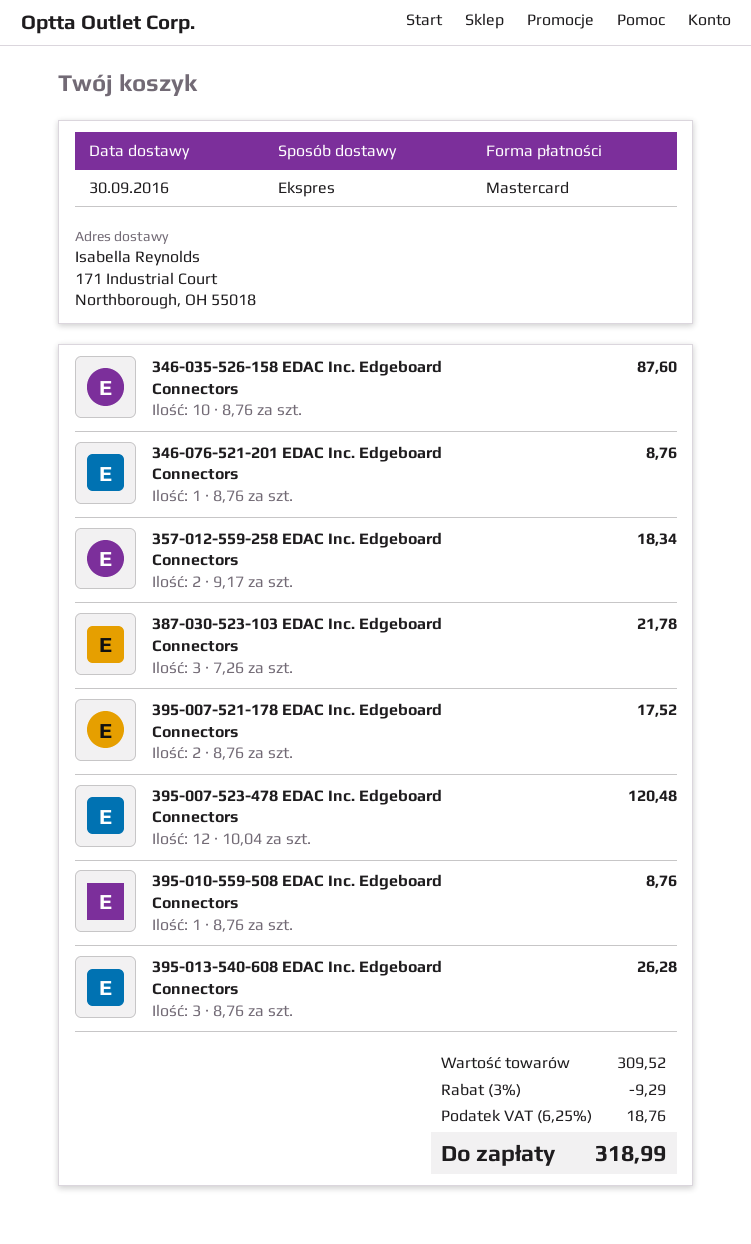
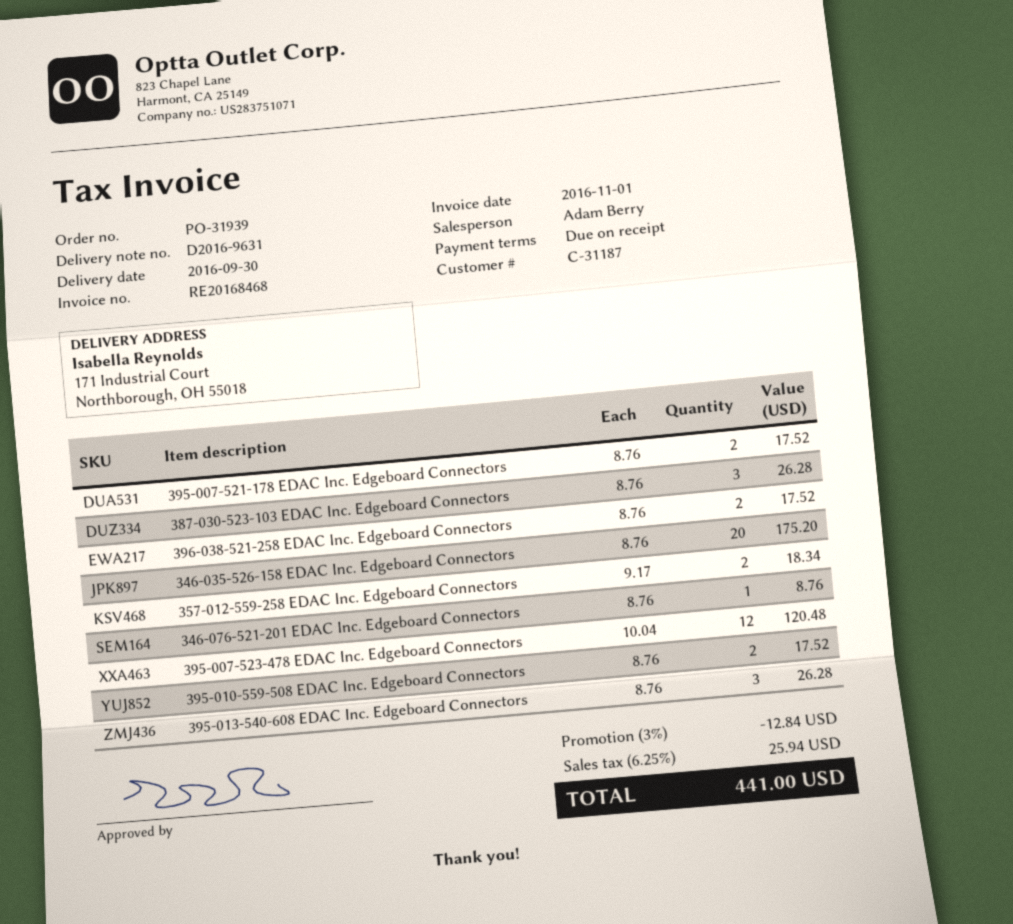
346-035-526-158 EDAC Inc. Edgeboard Connectors: 10 x 8.76 = 87.60 -> 20 x 8.76 = 175.20
387-030-523-103 EDAC Inc. Edgeboard Connectors: 3 x 7.26 = 21.78 -> 3 x 8.76 = 26.28
395-010-559-508 EDAC Inc. Edgeboard Connectors: 1 x 8.76 = 8.76 -> 2 x 8.76 = 17.52
396-038-521-258 EDAC Inc. Edgeboard Connectors: none -> 2 x 8.76 = 17.52
discount: 3% = 9.29 -> 3% = 12.84
tax: 6.25% = 18.76 -> 6.25% = 25.94
total: 318.99 -> 441.00

